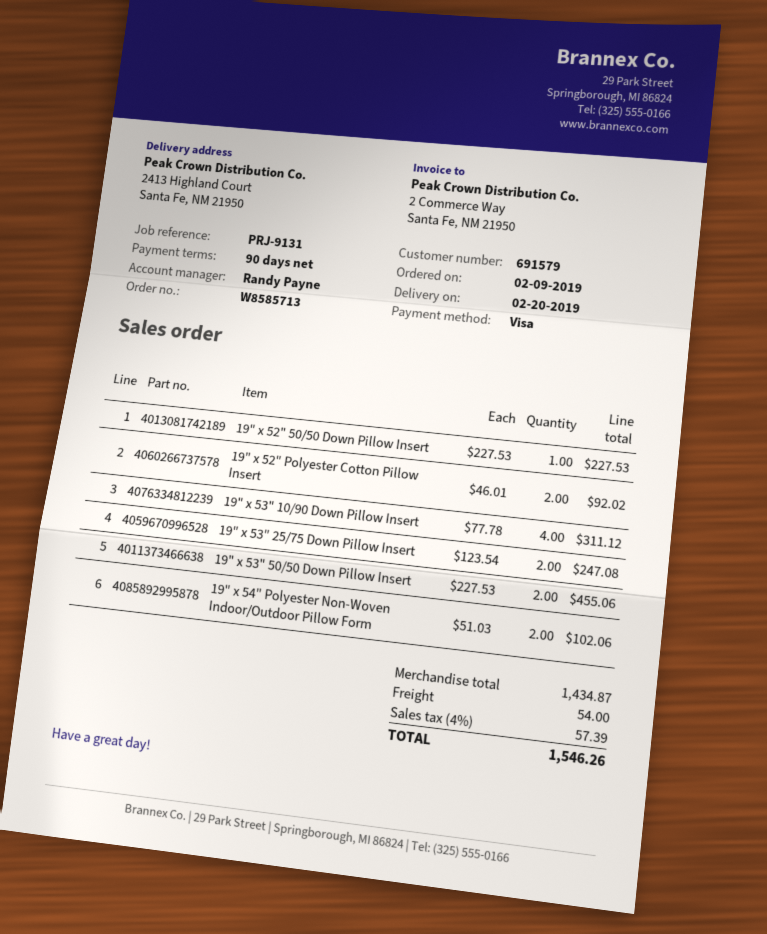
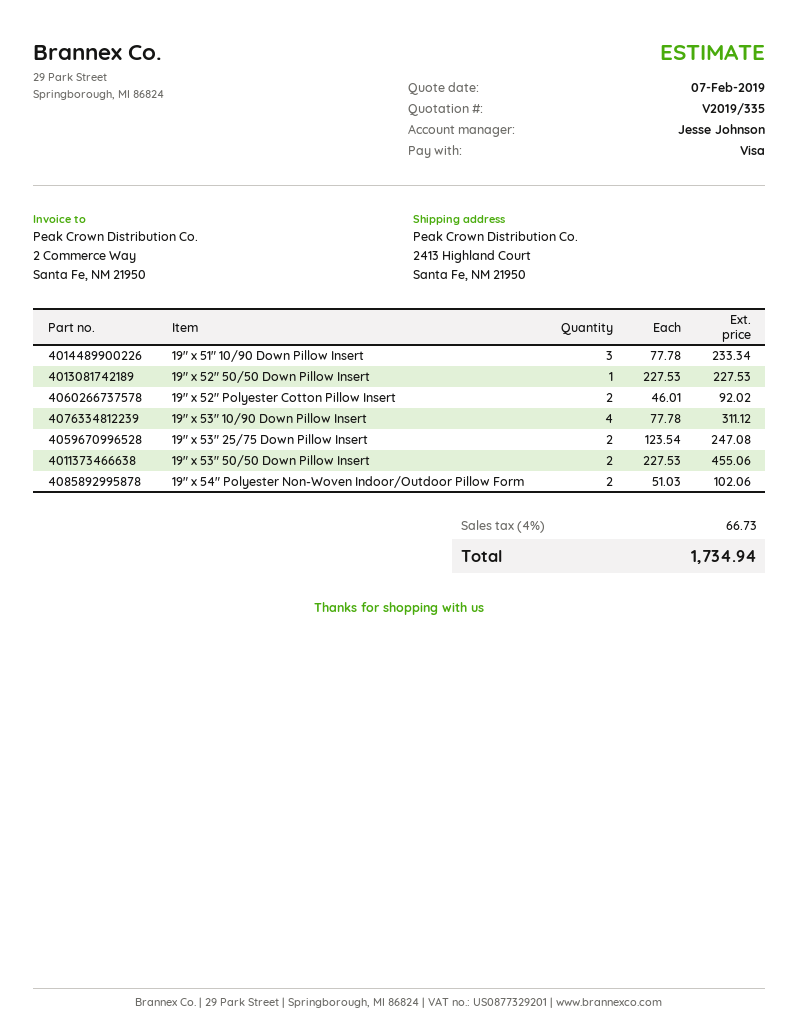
sales rep: Randy Payne -> Jesse Johnson
19" x 51" 10/90 Down Pillow Insert: none -> 3 x 77.78 = 233.34
shipping: 54.00 -> none
tax: 4% = 57.39 -> 4% = 66.73
total: 1546.26 -> 1734.94

